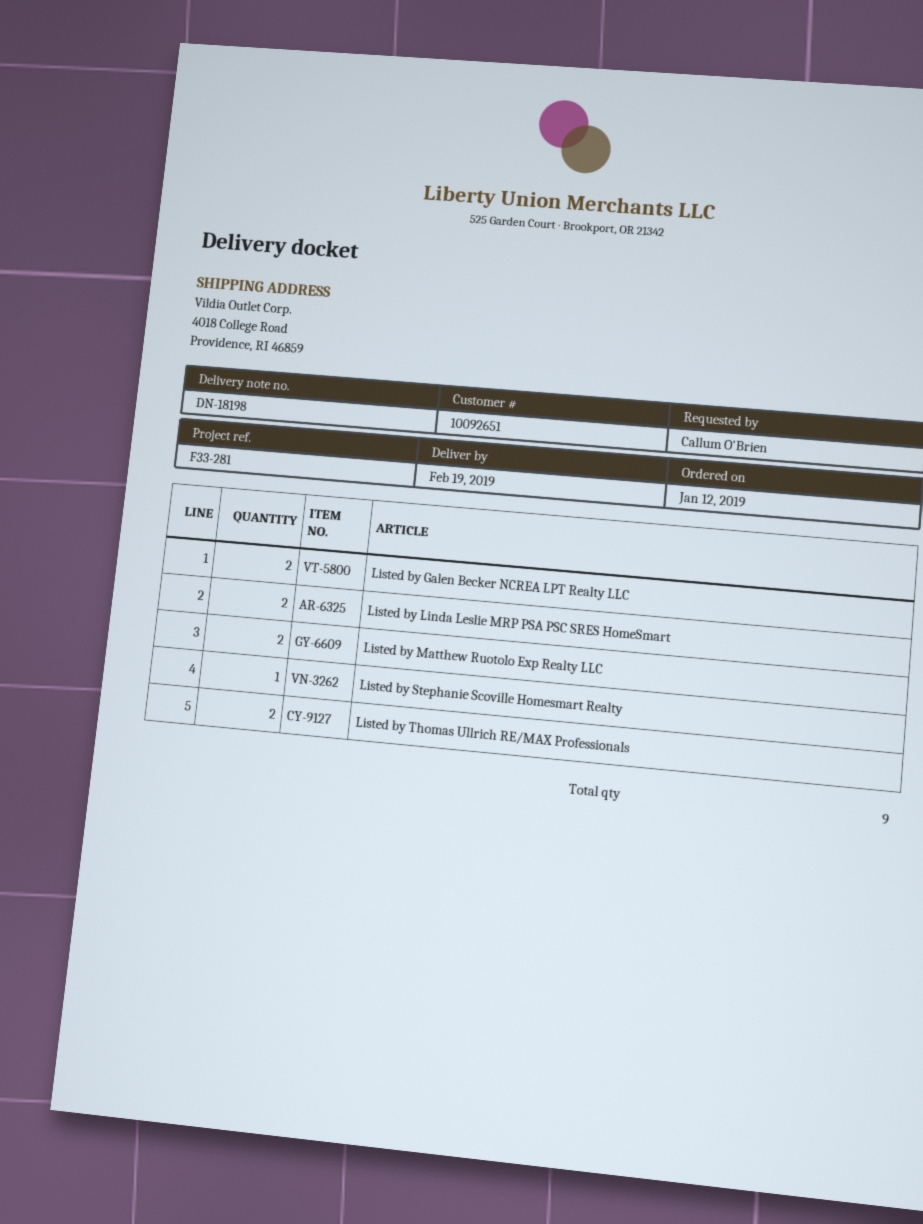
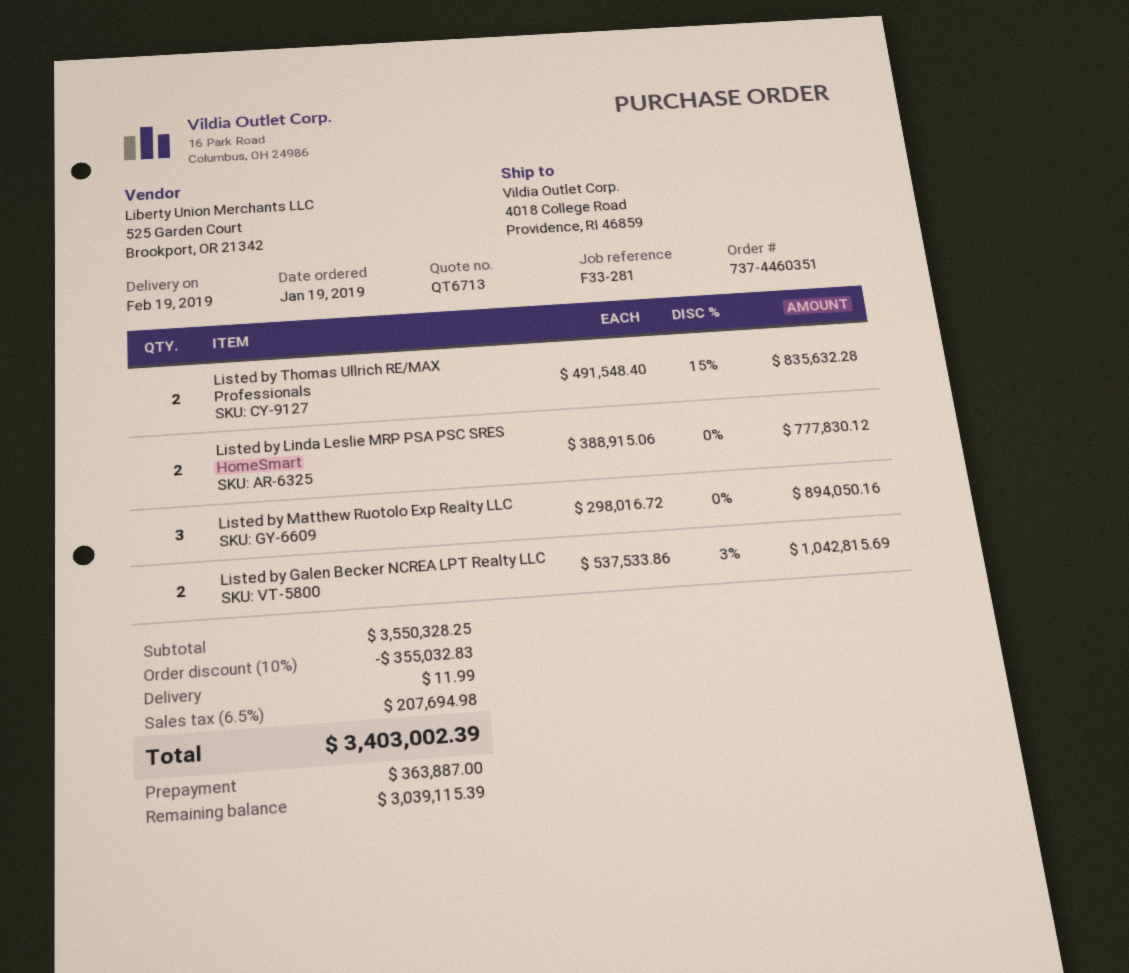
order date: 2019-01-12 -> 2019-01-19
Listed by Matthew Ruotolo Exp Realty LLC: 2 -> 3
Listed by Stephanie Scoville Homesmart Realty: 1 -> none

